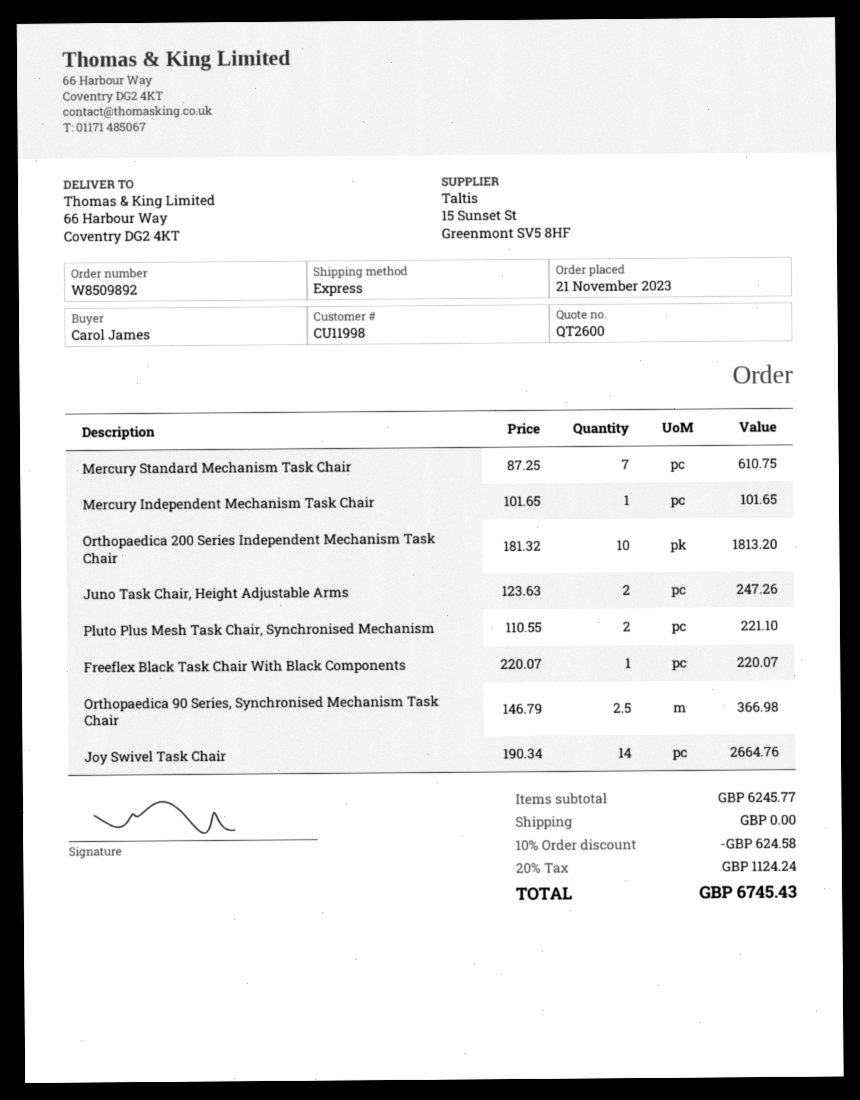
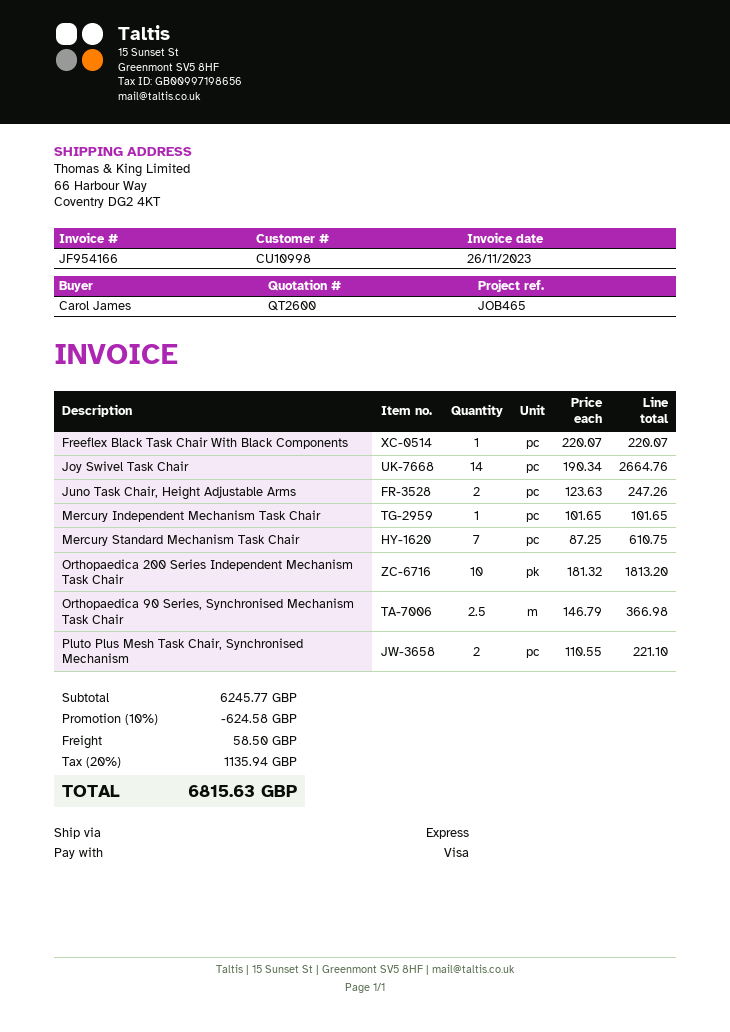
customer number: CU11998 -> CU10998
shipping: 0.00 -> 58.50
tax: 20% = 1124.24 -> 20% = 1135.94
total: 6745.43 -> 6815.63

